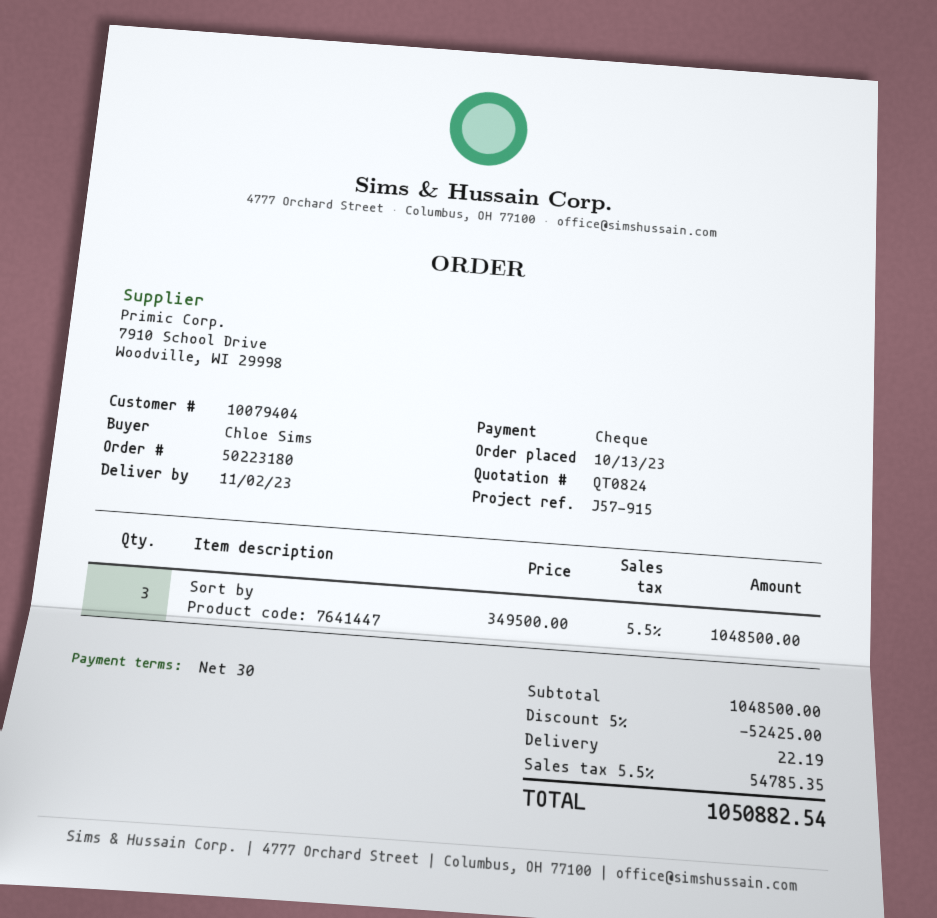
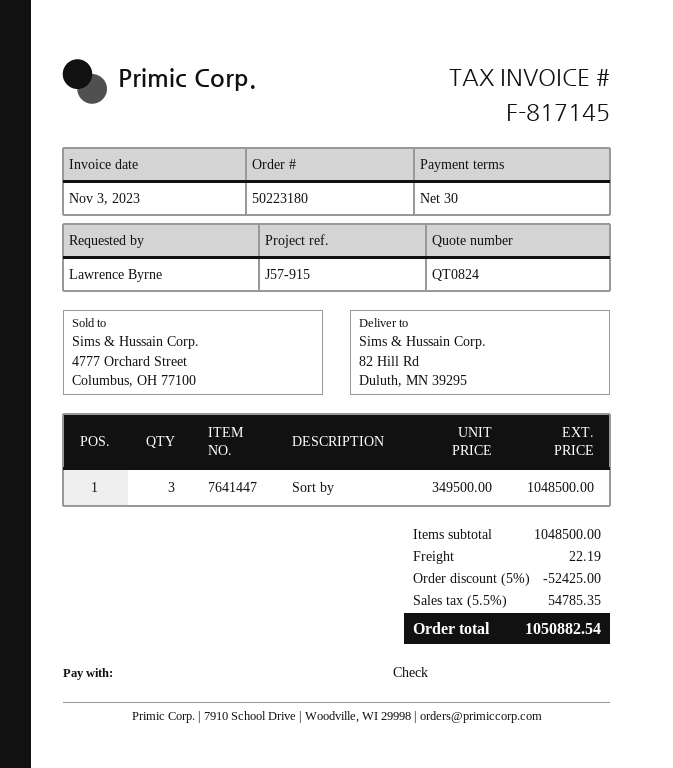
ordered by: Chloe Sims -> Lawrence Byrne

